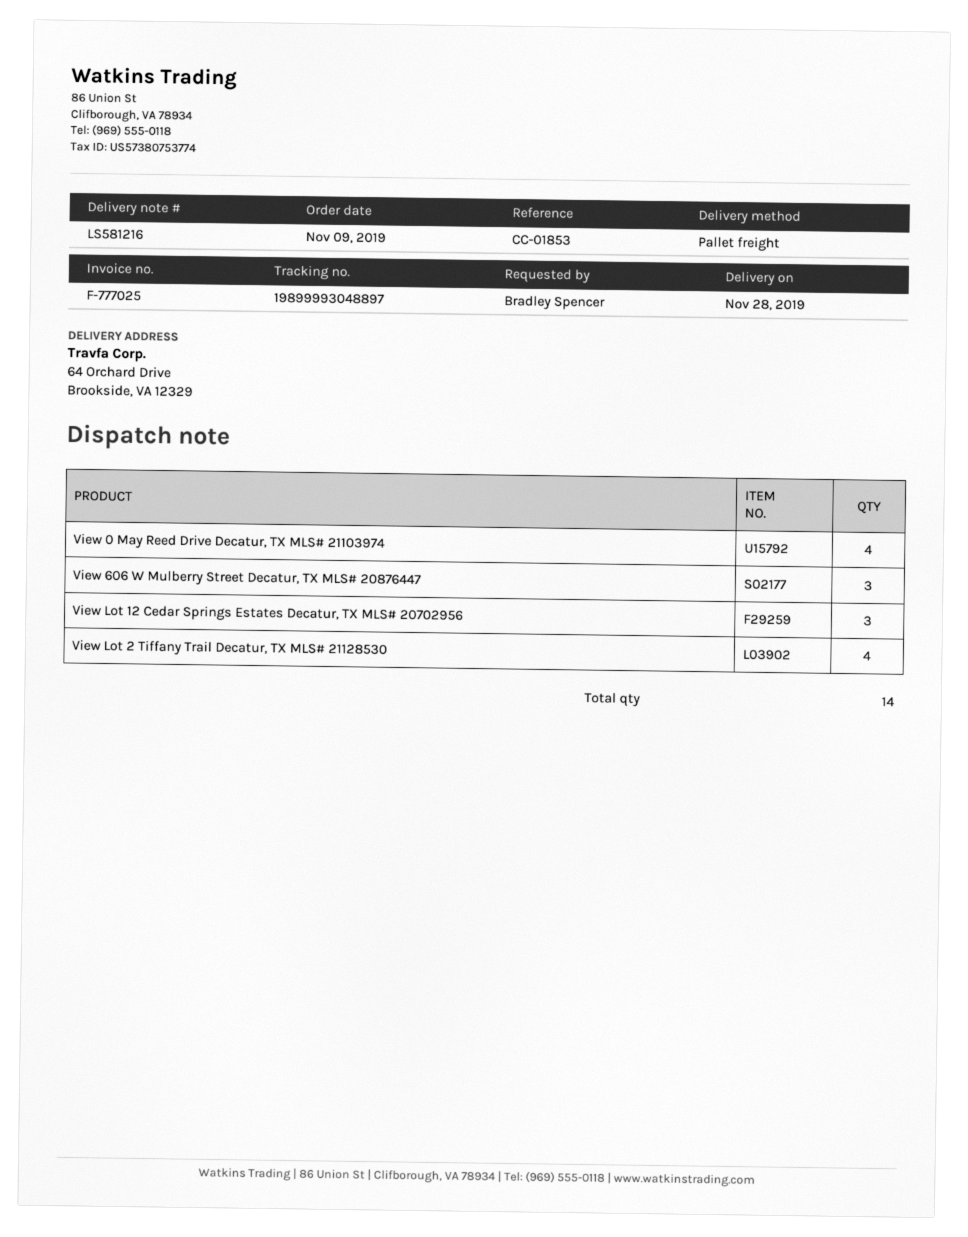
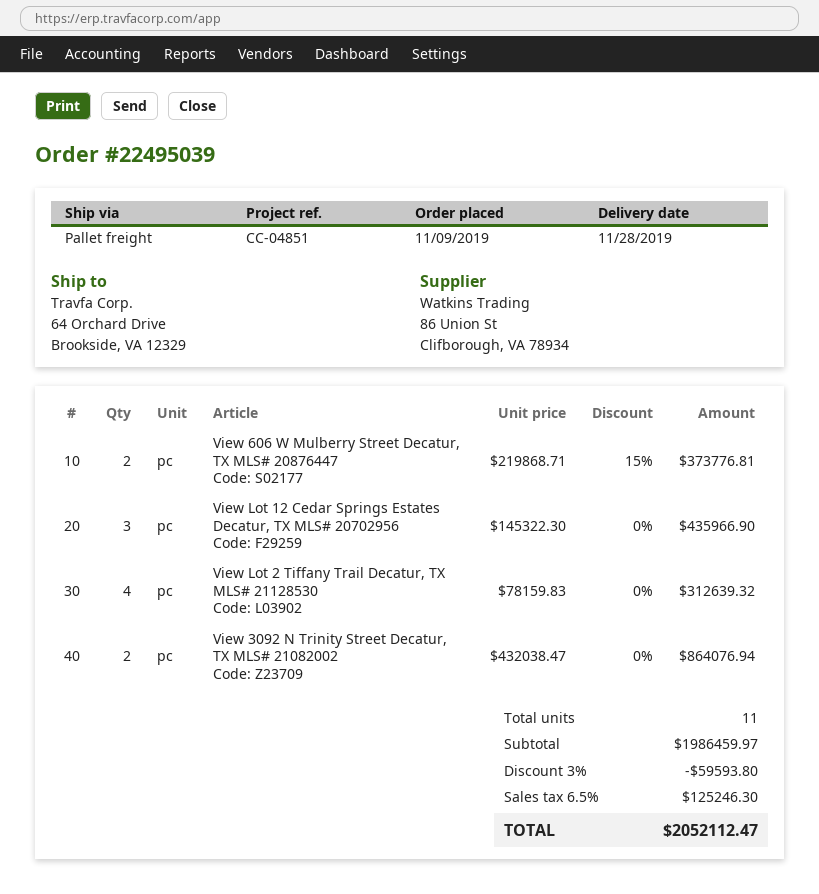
reference: CC-01853 -> CC-04851
View 0 May Reed Drive Decatur, TX MLS# 21103974: 4 -> none
View 606 W Mulberry Street Decatur, TX MLS# 20876447: 3 -> 2
View 3092 N Trinity Street Decatur, TX MLS# 21082002: none -> 2
total quantity: 14 -> 11

